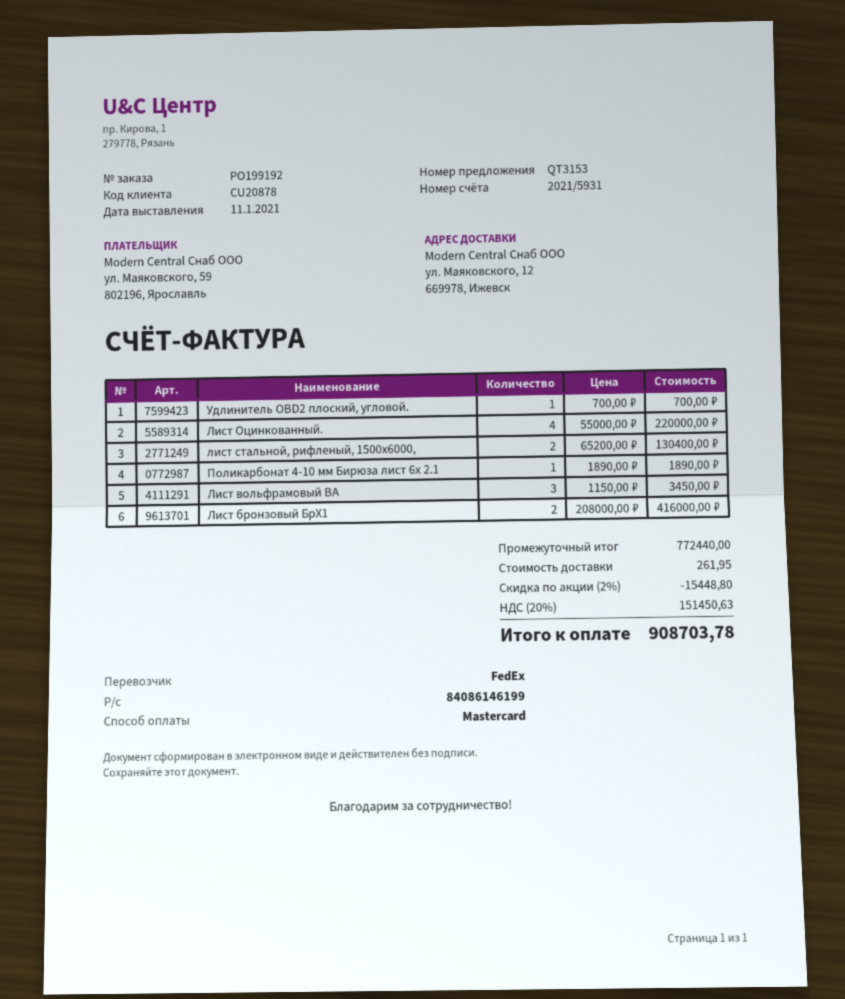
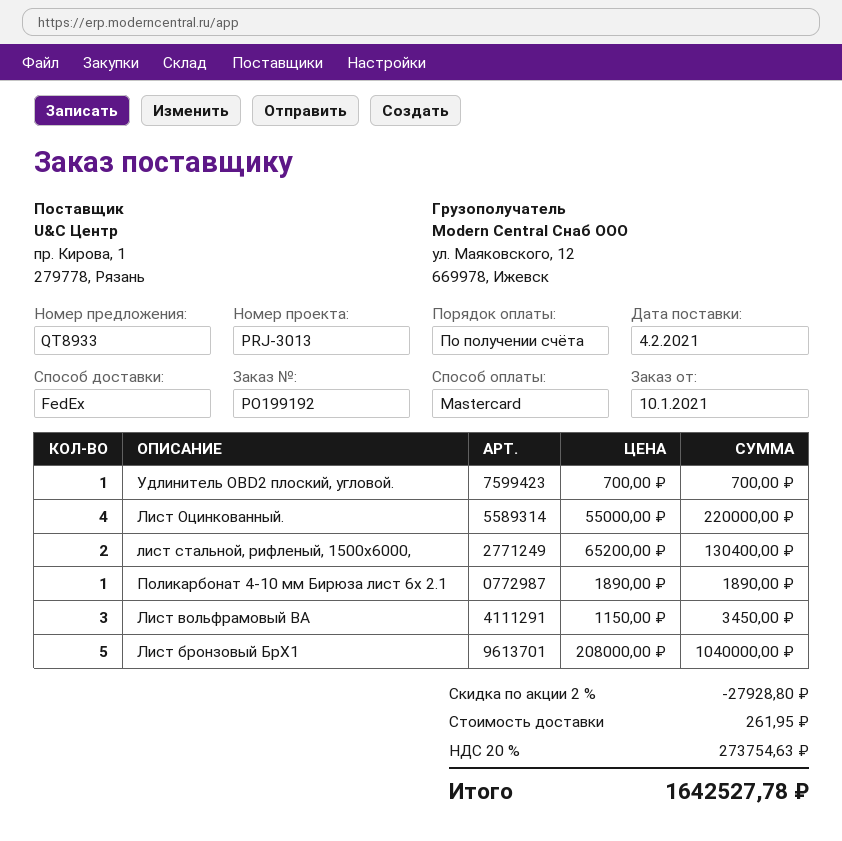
quote number: QT3153 -> QT8933
Лист бронзовый БрХ1: 2 x 208000.00 = 416000.00 -> 5 x 208000.00 = 1040000.00
discount: 2% = 15448.80 -> 2% = 27928.80
tax: 20% = 151450.63 -> 20% = 273754.63
total: 908703.78 -> 1642527.78

